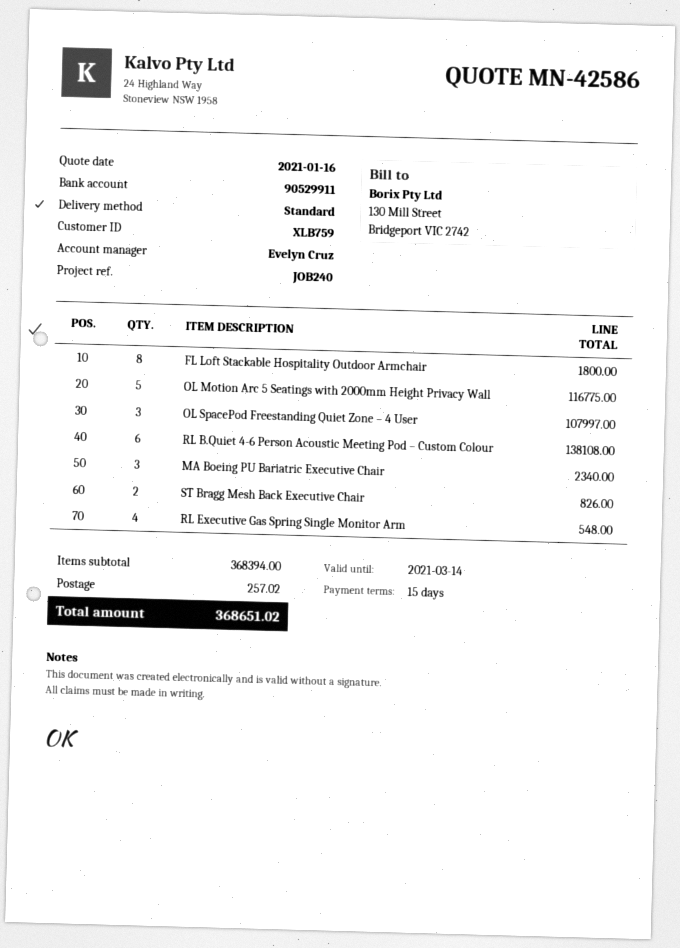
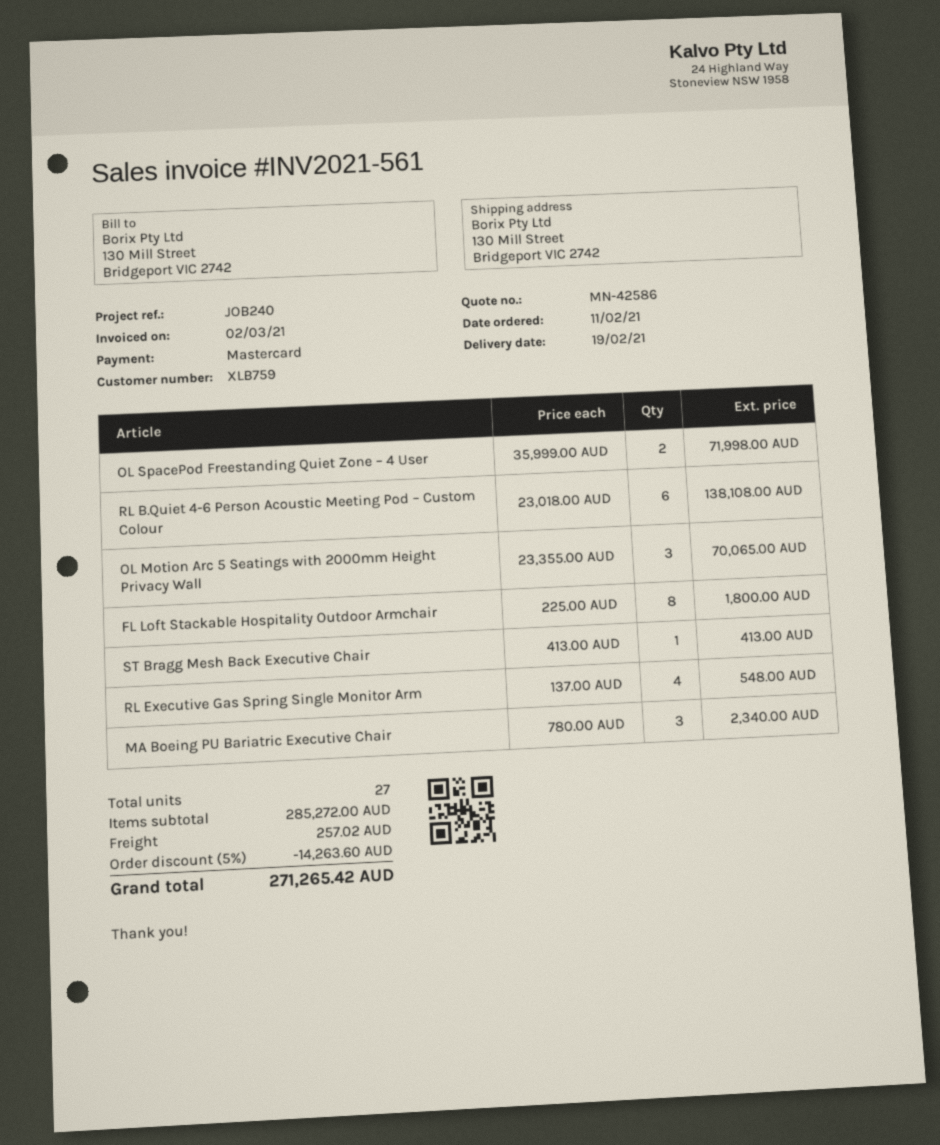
OL Motion Arc 5 Seatings with 2000mm Height Privacy Wall: 5 for 116775.00 -> 3 for 70065.00
OL SpacePod Freestanding Quiet Zone – 4 User: 3 for 107997.00 -> 2 for 71998.00
ST Bragg Mesh Back Executive Chair: 2 for 826.00 -> 1 for 413.00
subtotal: 368394.00 -> 285272.00
discount: none -> 5% = 14263.60
total: 368651.02 -> 271265.42

